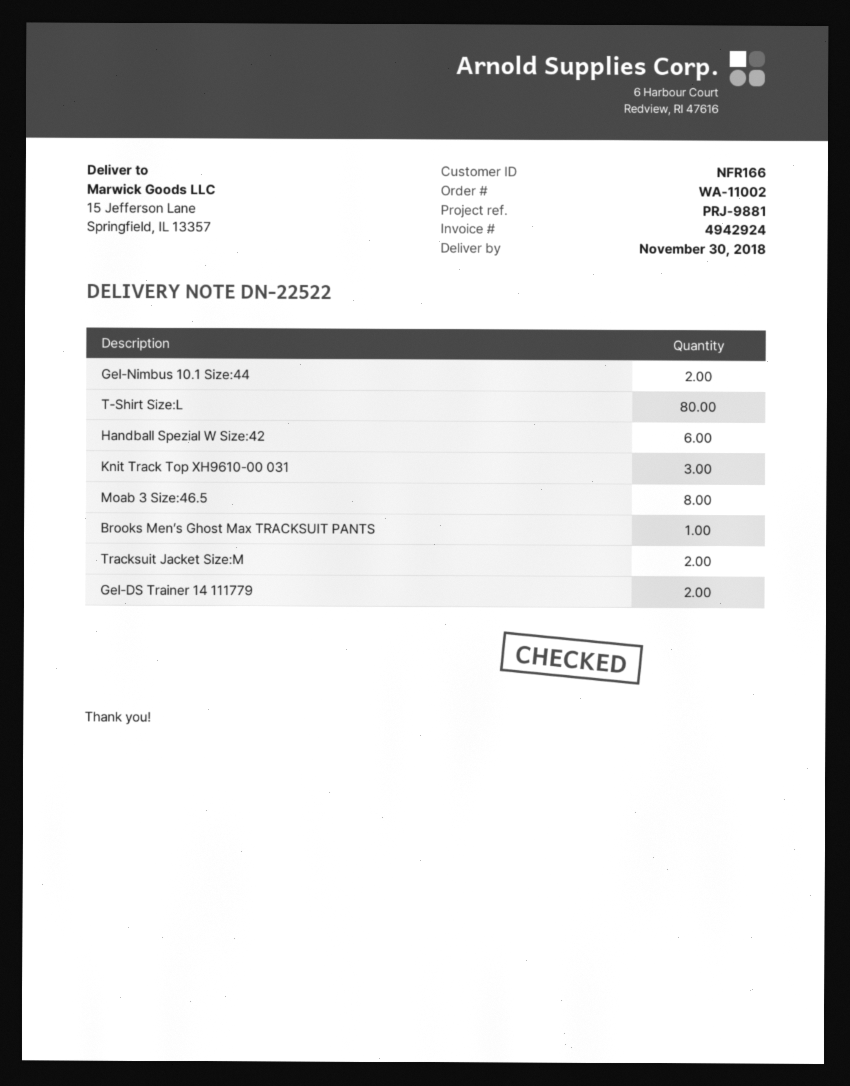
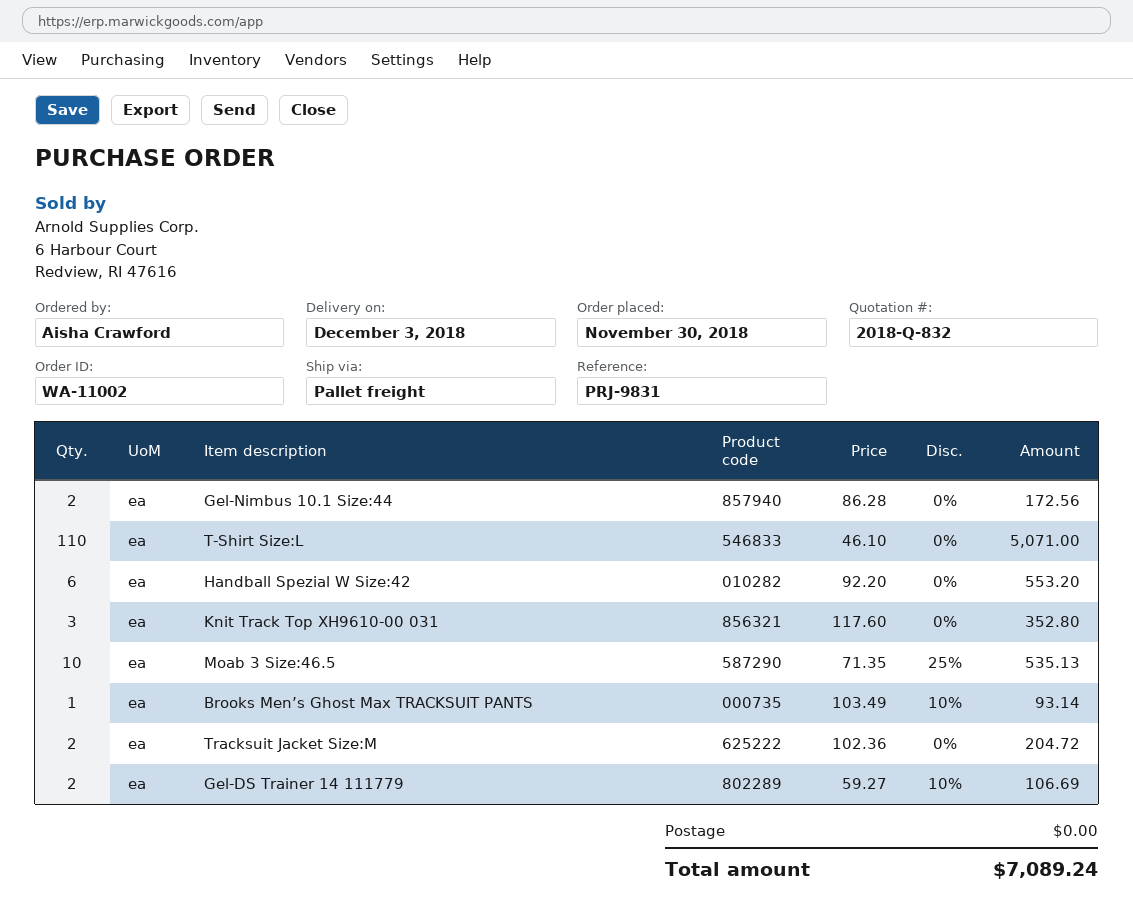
delivery date: 2018-11-30 -> 2018-12-03
reference: PRJ-9881 -> PRJ-9831
T-Shirt Size:L: 80 -> 110
Moab 3 Size:46.5: 8 -> 10

